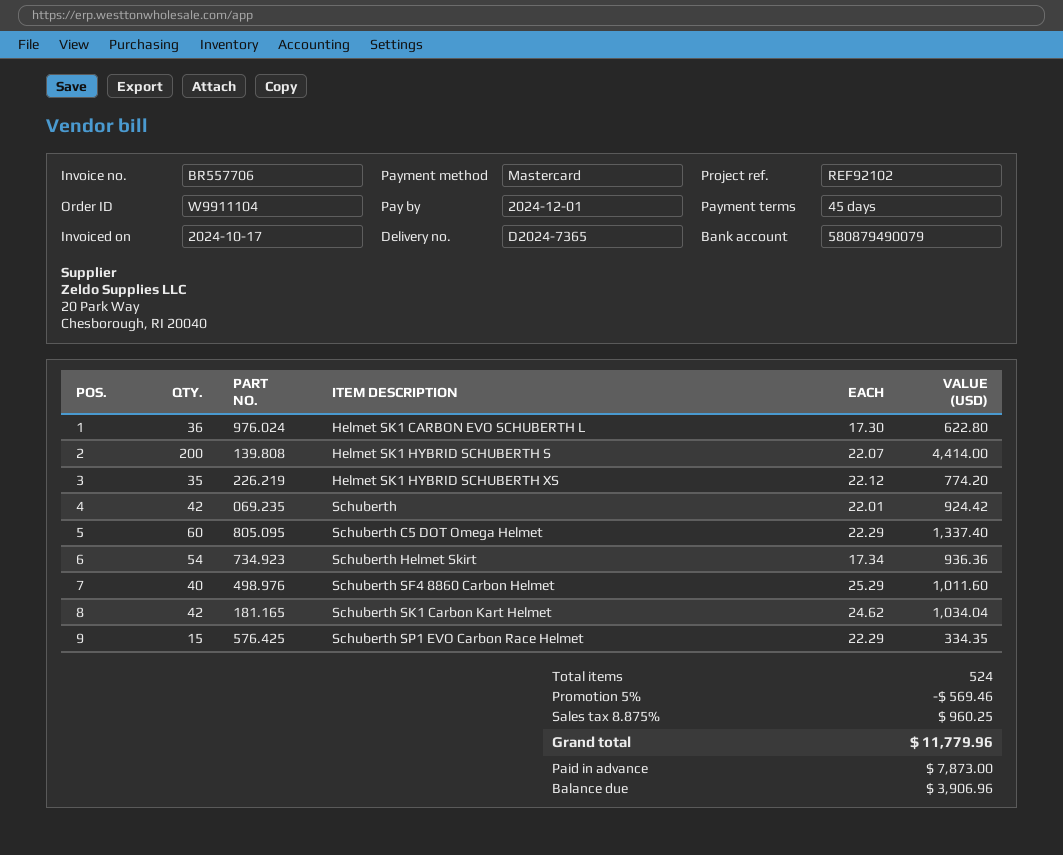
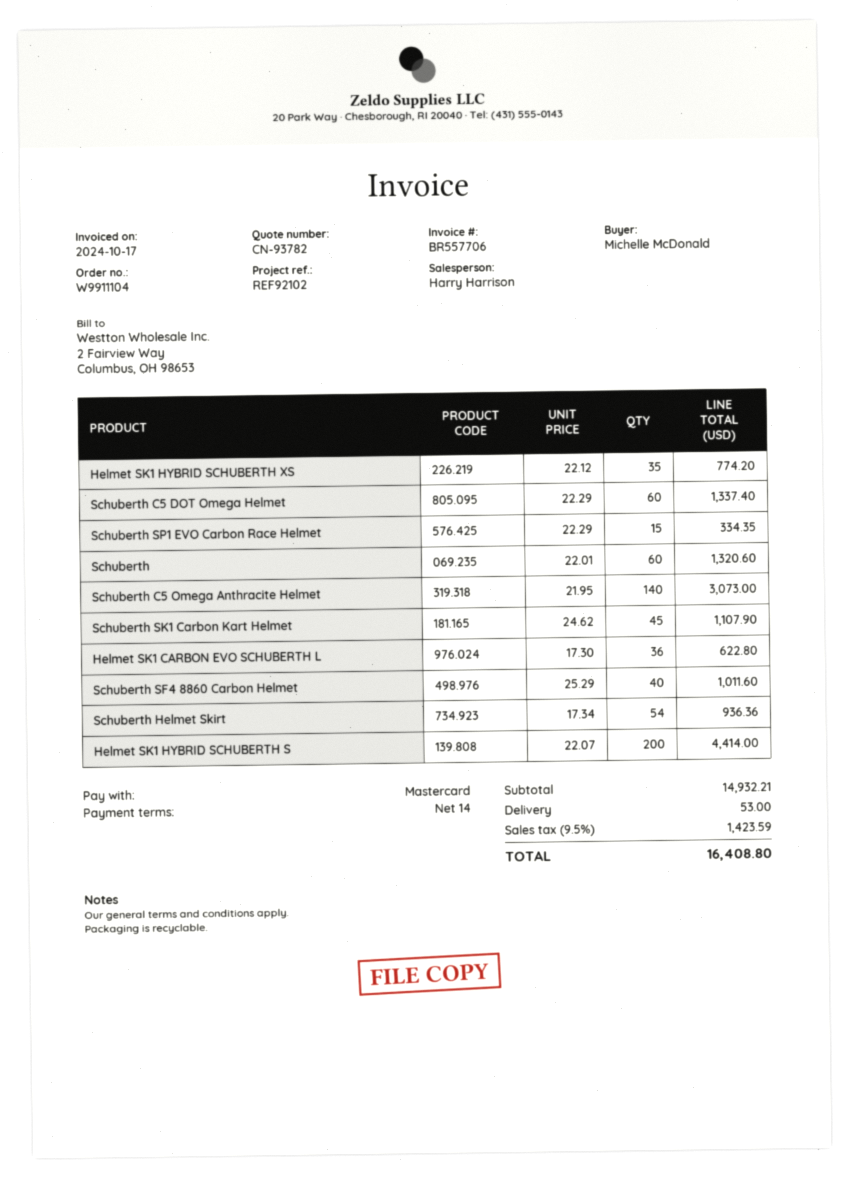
payment terms: 45 days -> 14 days
Schuberth: 42 x 22.01 = 924.42 -> 60 x 22.01 = 1320.60
Schuberth SK1 Carbon Kart Helmet: 42 x 24.62 = 1034.04 -> 45 x 24.62 = 1107.90
Schuberth C5 Omega Anthracite Helmet: none -> 140 x 21.95 = 3073.00
discount: 5% = 569.46 -> none
shipping: none -> 53.00
tax: 8.875% = 960.25 -> 9.5% = 1423.59
total: 11779.96 -> 16408.80

